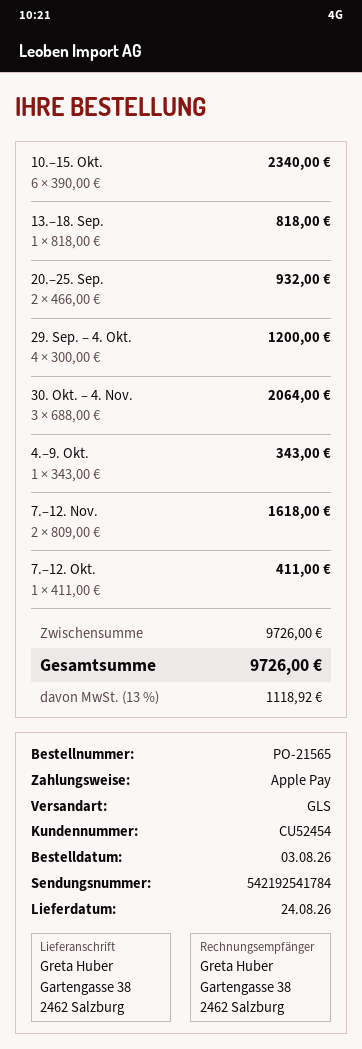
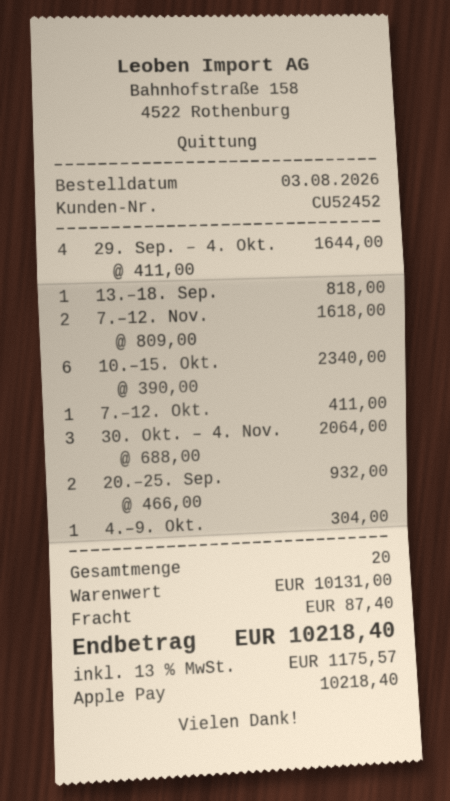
customer number: CU52454 -> CU52452
29. Sep. – 4. Okt.: 4 x 300.00 = 1200.00 -> 4 x 411.00 = 1644.00
4.–9. Okt.: 1 x 343.00 = 343.00 -> 1 x 304.00 = 304.00
subtotal: 9726.00 -> 10131.00
shipping: none -> 87.40
tax: 13% = 1118.92 -> 13% = 1175.57
total: 9726.00 -> 10218.40

